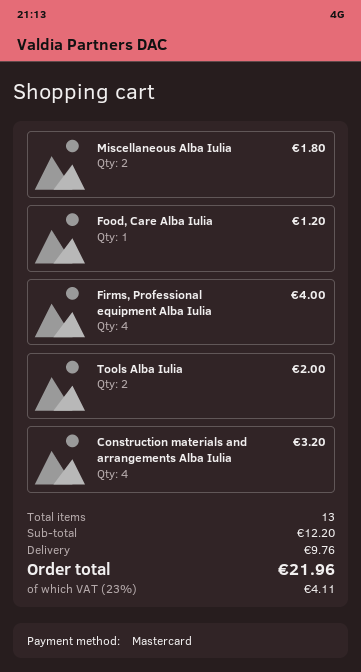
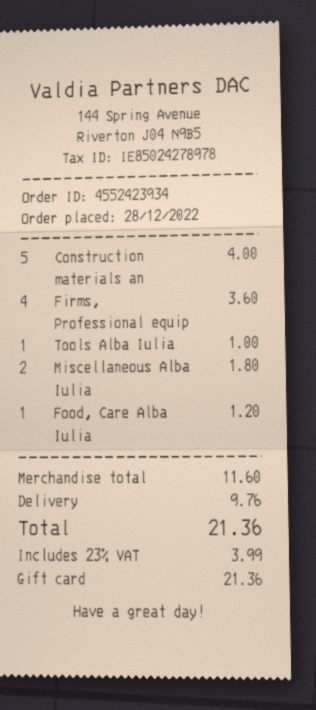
payment method: Mastercard -> gift card
Firms, Professional equipment Alba Iulia: 4 for 4.00 -> 4 for 3.60
Tools Alba Iulia: 2 for 2.00 -> 1 for 1.00
Construction materials and arrangements Alba Iulia: 4 for 3.20 -> 5 for 4.00
subtotal: 12.20 -> 11.60
tax: 23% = 4.11 -> 23% = 3.99
total: 21.96 -> 21.36

